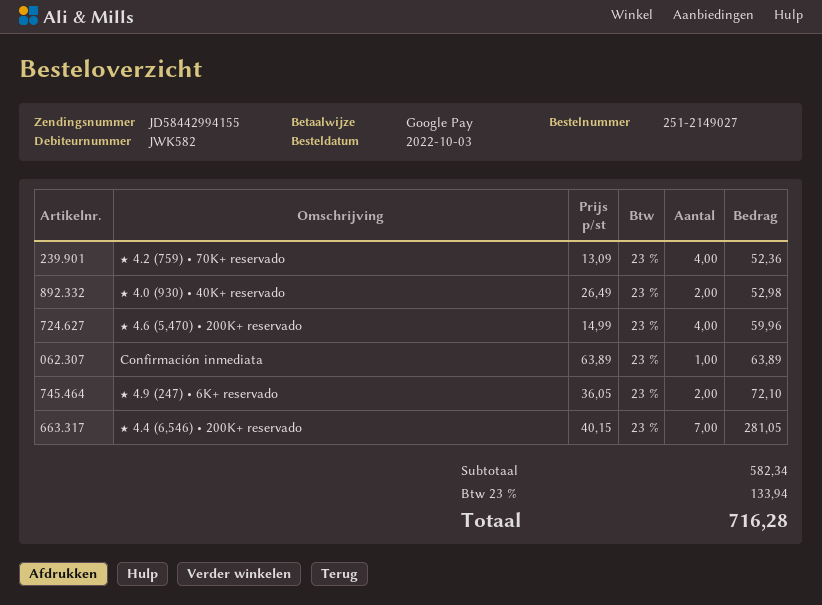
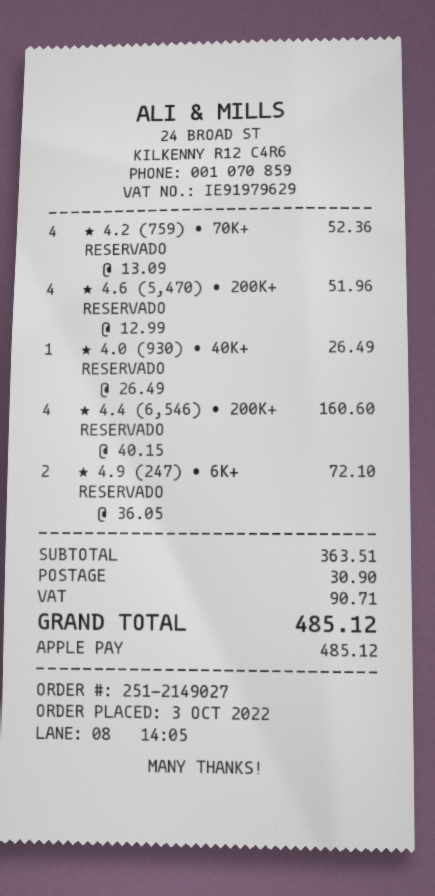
payment method: Google Pay -> Apple Pay
★ 4.0 (930) • 40K+ reservado: 2 x 26.49 = 52.98 -> 1 x 26.49 = 26.49
★ 4.6 (5,470) • 200K+ reservado: 4 x 14.99 = 59.96 -> 4 x 12.99 = 51.96
Confirmación inmediata: 1 x 63.89 = 63.89 -> none
★ 4.4 (6,546) • 200K+ reservado: 7 x 40.15 = 281.05 -> 4 x 40.15 = 160.60
subtotal: 582.34 -> 363.51
shipping: none -> 30.90
tax: 133.94 -> 90.71
total: 716.28 -> 485.12

